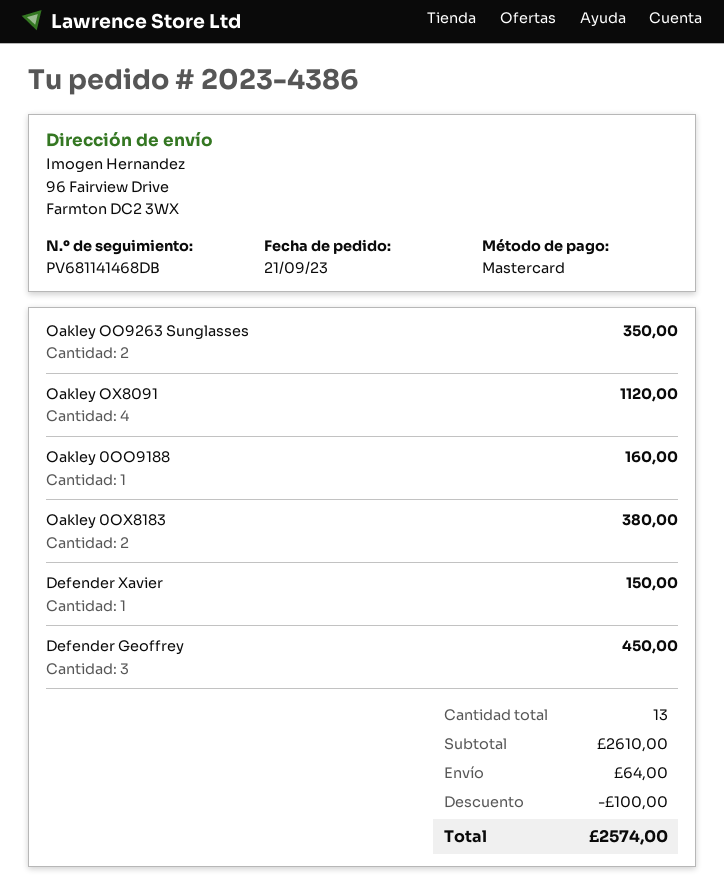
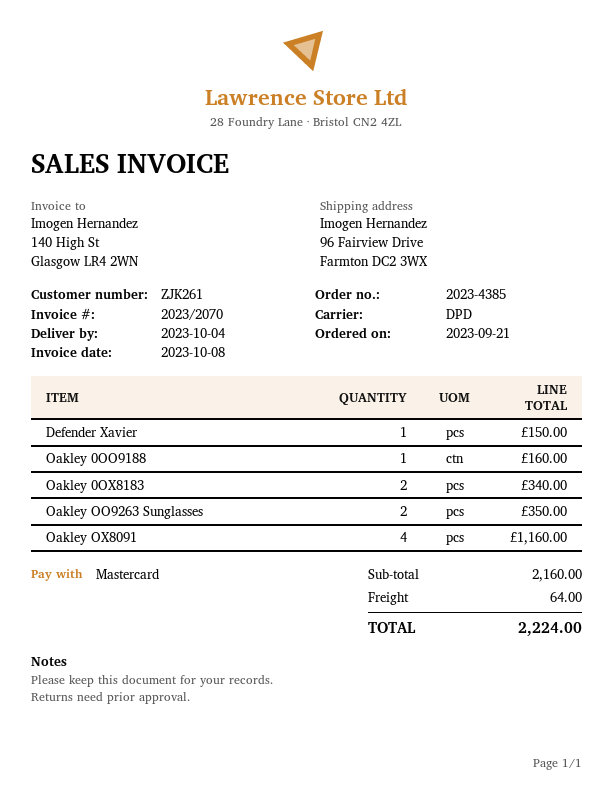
order number: 2023-4386 -> 2023-4385
Oakley OX8091: 4 for 1120.00 -> 4 for 1160.00
Oakley 0OX8183: 2 for 380.00 -> 2 for 340.00
Defender Geoffrey: 3 for 450.00 -> none
subtotal: 2610.00 -> 2160.00
discount: 100.00 -> none
total: 2574.00 -> 2224.00

